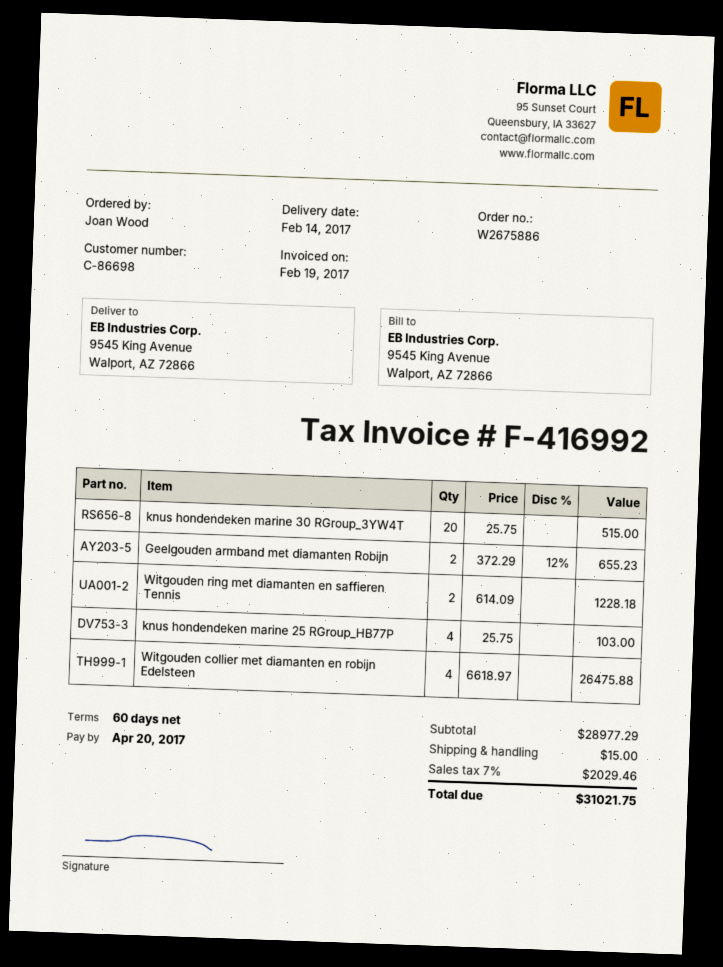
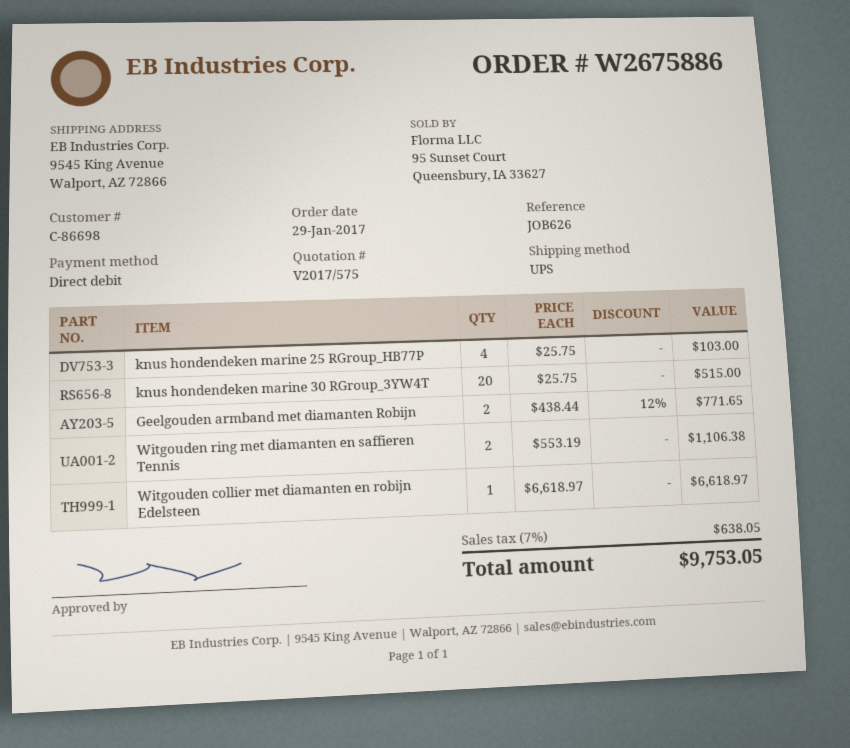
Geelgouden armband met diamanten Robijn: 2 x 372.29 - 12% = 655.23 -> 2 x 438.44 - 12% = 771.65
Witgouden ring met diamanten en saffieren Tennis: 2 x 614.09 = 1228.18 -> 2 x 553.19 = 1106.38
Witgouden collier met diamanten en robijn Edelsteen: 4 x 6618.97 = 26475.88 -> 1 x 6618.97 = 6618.97
shipping: 15.00 -> none
tax: 7% = 2029.46 -> 7% = 638.05
total: 31021.75 -> 9753.05

